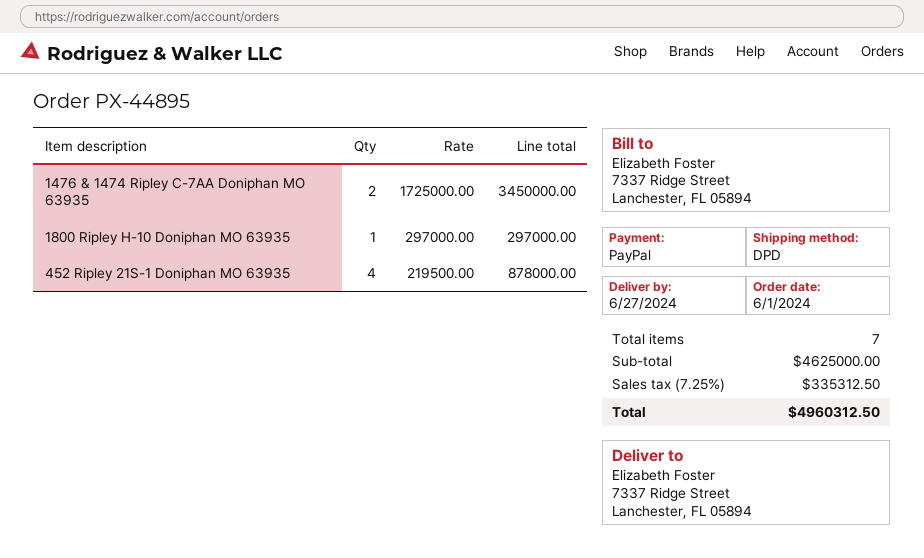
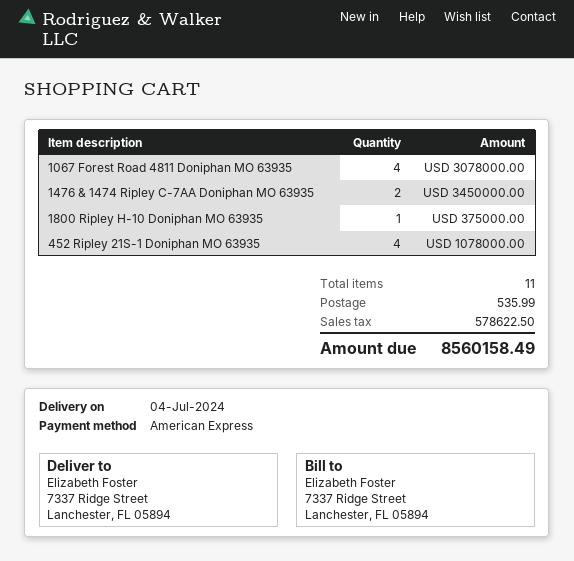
delivery date: 2024-06-27 -> 2024-07-04
payment method: PayPal -> American Express
1800 Ripley H-10 Doniphan MO 63935: 1 for 297000.00 -> 1 for 375000.00
452 Ripley 21S-1 Doniphan MO 63935: 4 for 878000.00 -> 4 for 1078000.00
1067 Forest Road 4811 Doniphan MO 63935: none -> 4 for 3078000.00
total quantity: 7 -> 11
shipping: none -> 535.99
tax: 335312.50 -> 578622.50
total: 4960312.50 -> 8560158.49

